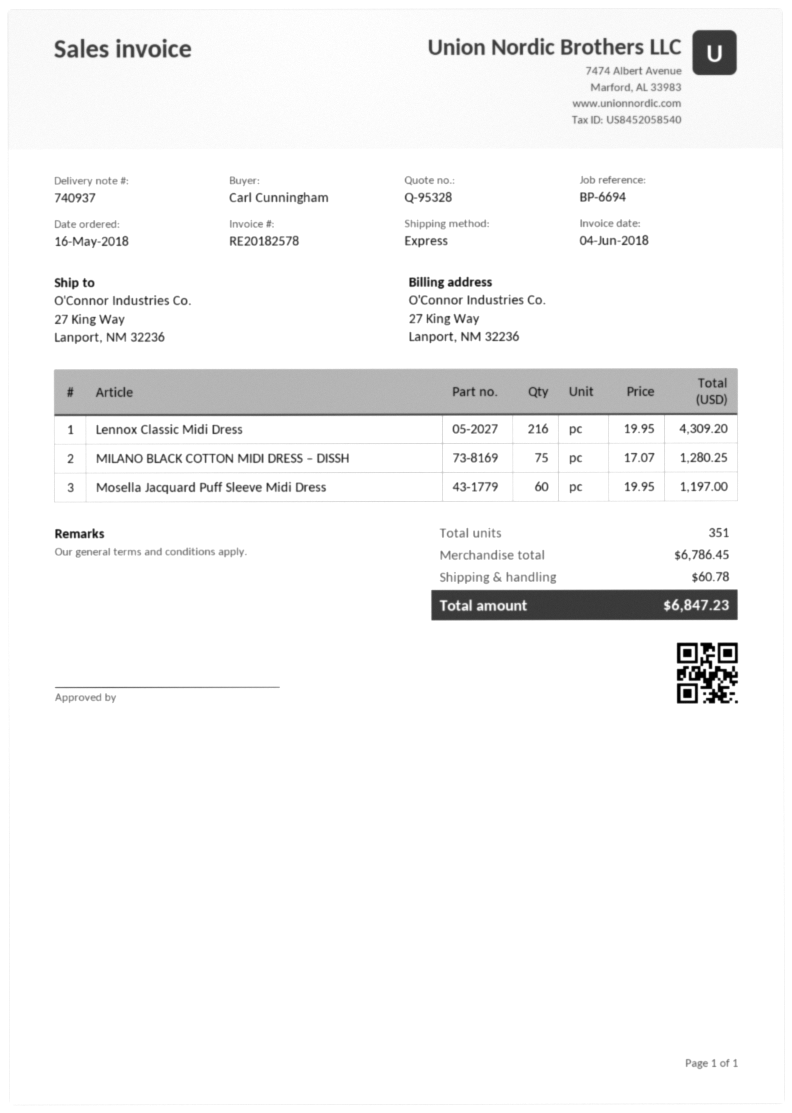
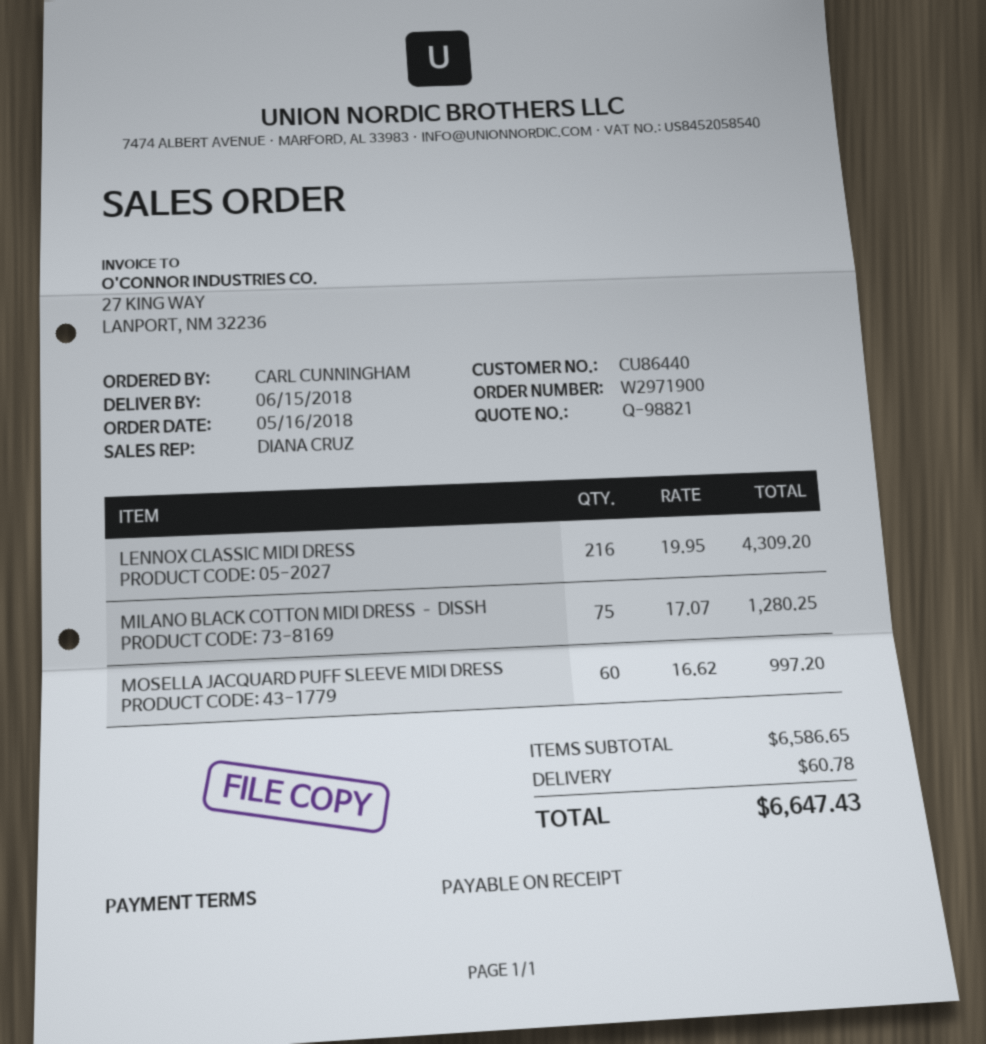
quote number: Q-95328 -> Q-98821
Mosella Jacquard Puff Sleeve Midi Dress: 60 x 19.95 = 1197.00 -> 60 x 16.62 = 997.20
subtotal: 6786.45 -> 6586.65
total: 6847.23 -> 6647.43

